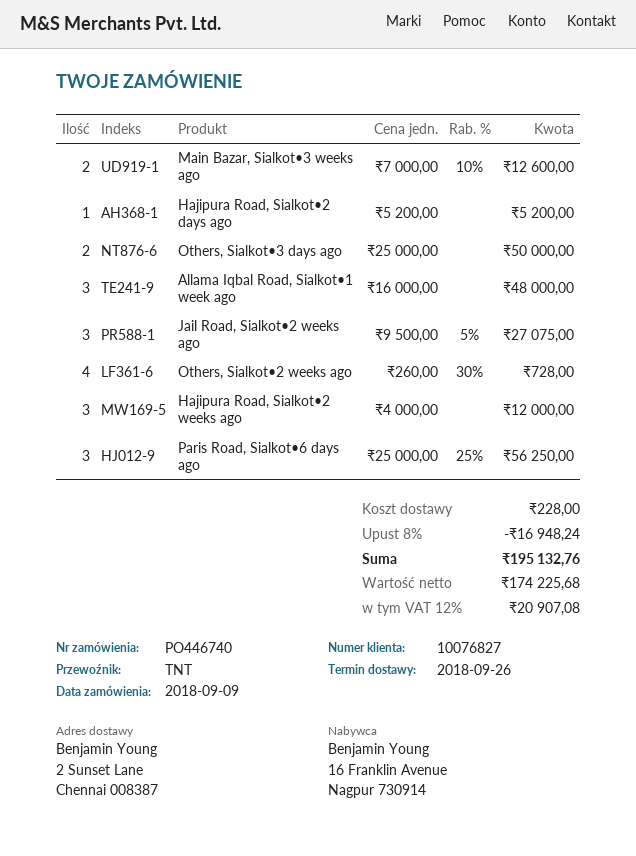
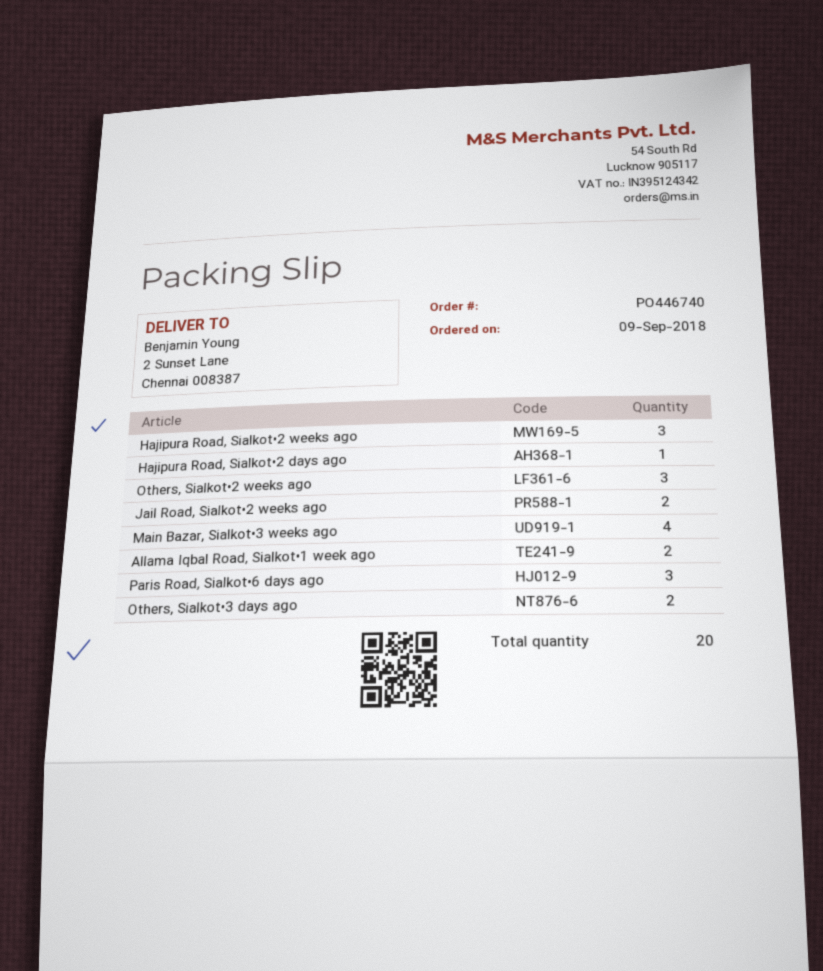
Main Bazar, Sialkot•3 weeks ago: 2 -> 4
Allama Iqbal Road, Sialkot•1 week ago: 3 -> 2
Jail Road, Sialkot•2 weeks ago: 3 -> 2
Others, Sialkot•2 weeks ago: 4 -> 3

